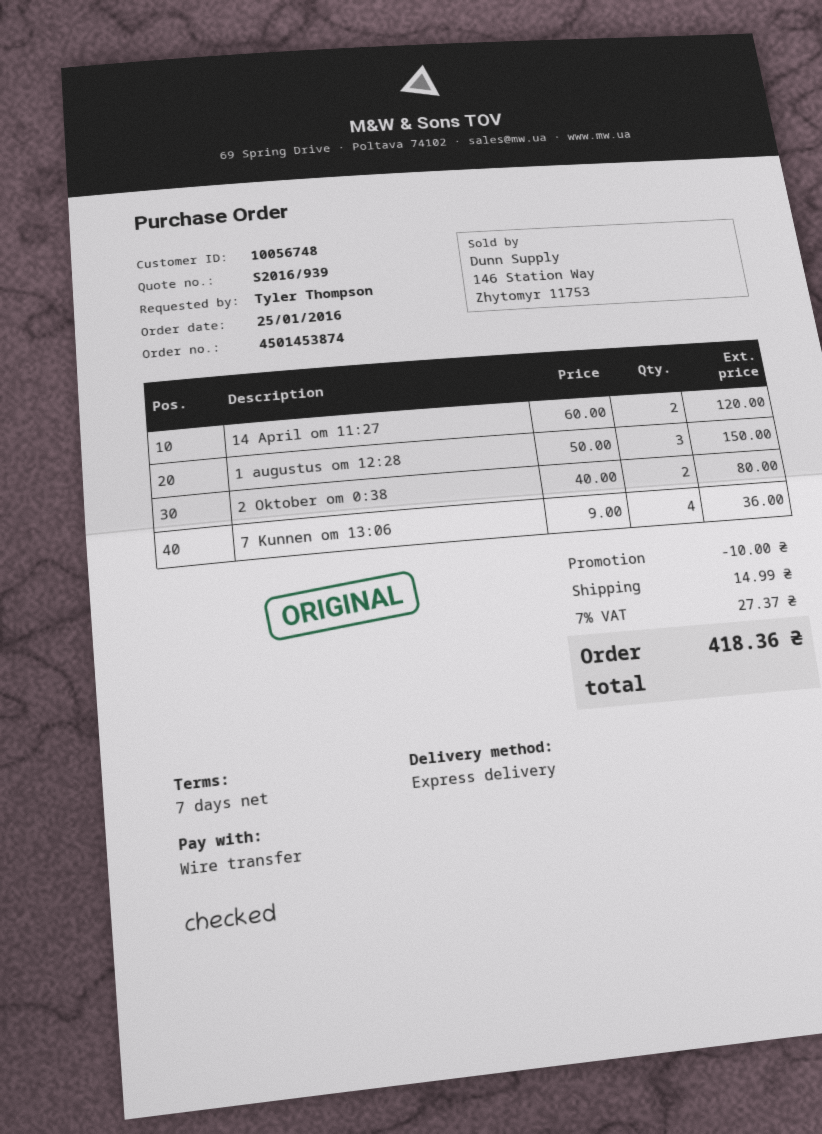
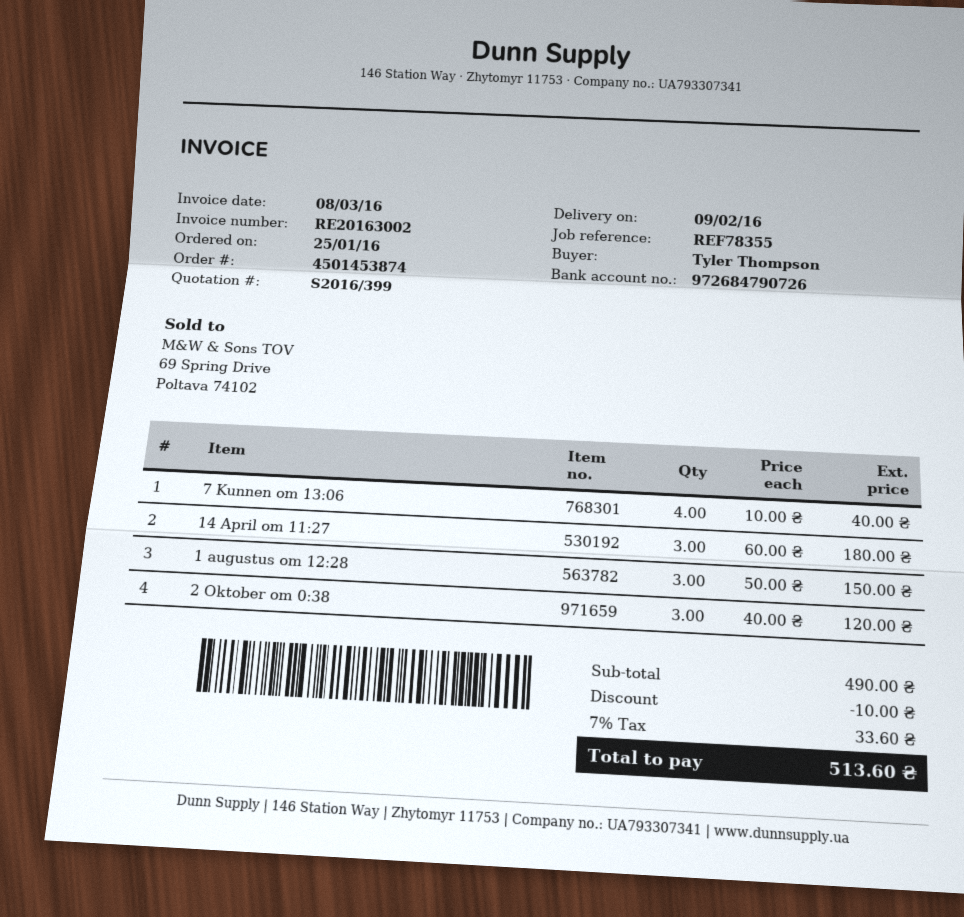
quote number: S2016/939 -> S2016/399
14 April om 11:27: 2 x 60.00 = 120.00 -> 3 x 60.00 = 180.00
2 Oktober om 0:38: 2 x 40.00 = 80.00 -> 3 x 40.00 = 120.00
7 Kunnen om 13:06: 4 x 9.00 = 36.00 -> 4 x 10.00 = 40.00
shipping: 14.99 -> none
tax: 7% = 27.37 -> 7% = 33.60
total: 418.36 -> 513.60

